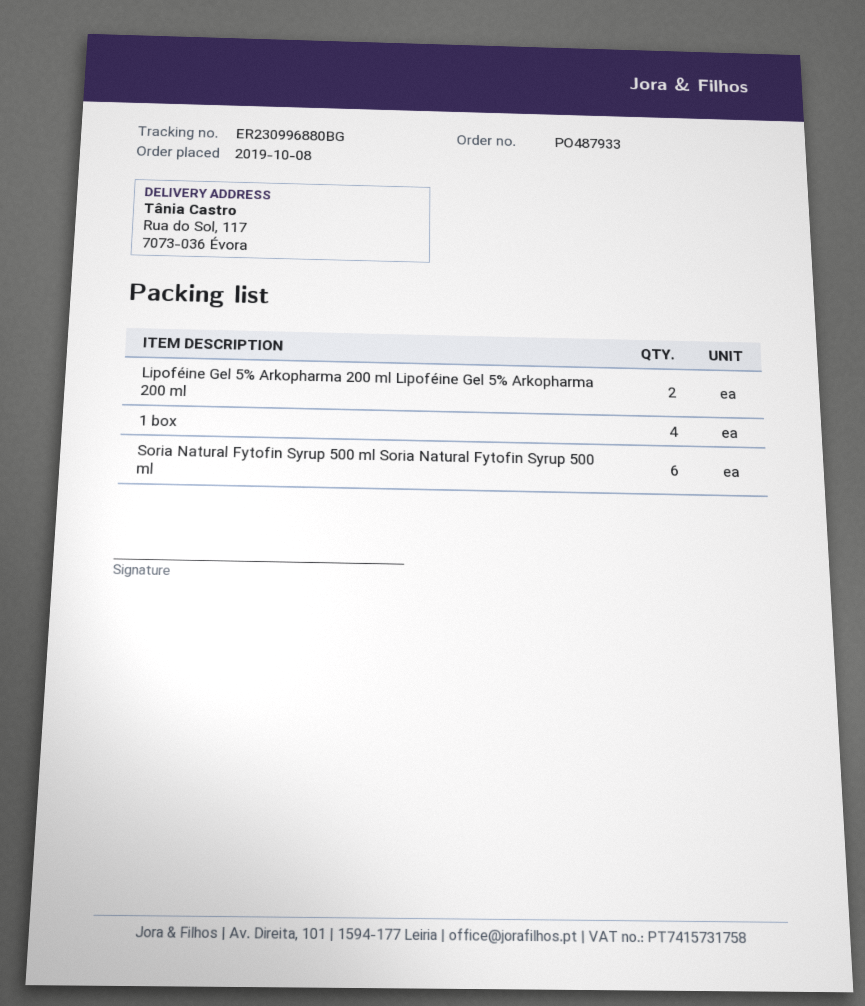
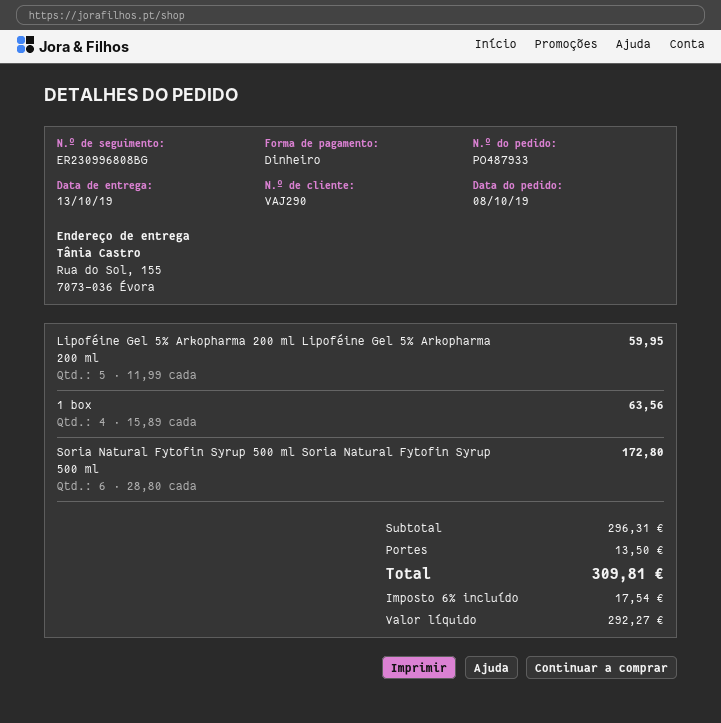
tracking number: ER230996880BG -> ER230996808BG
ship to: Rua do Sol, 117, 7073-036 Évora -> Rua do Sol, 155, 7073-036 Évora
Lipoféine Gel 5% Arkopharma 200 ml Lipoféine Gel 5% Arkopharma 200 ml: 2 -> 5

